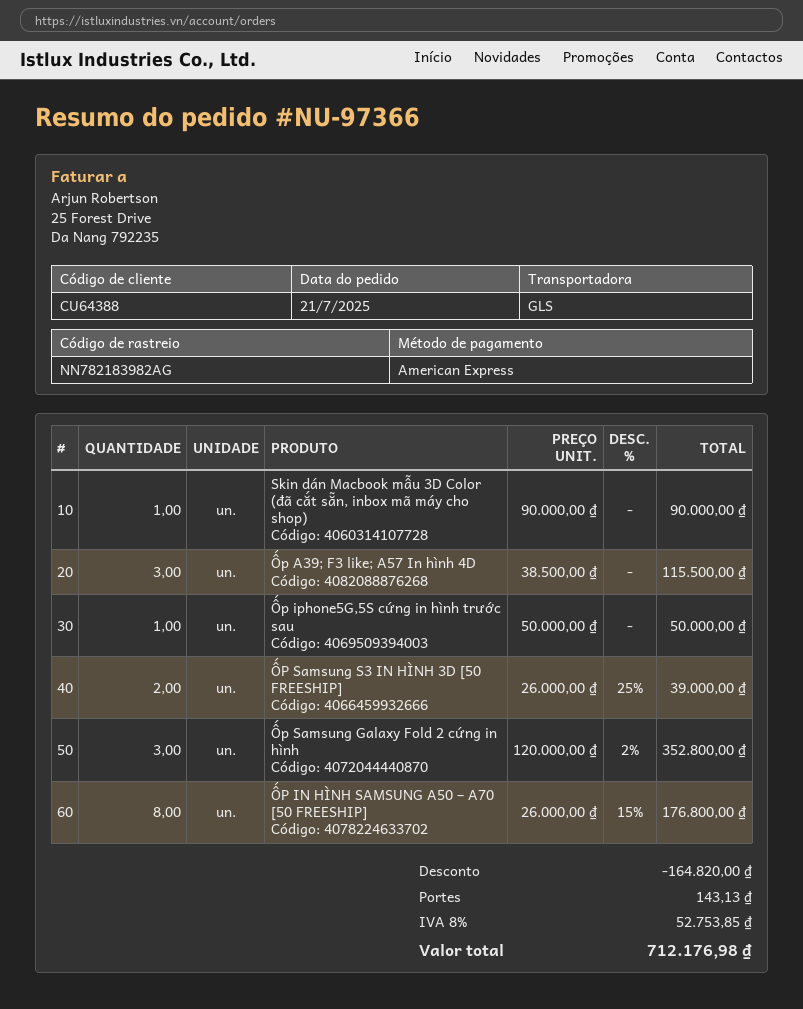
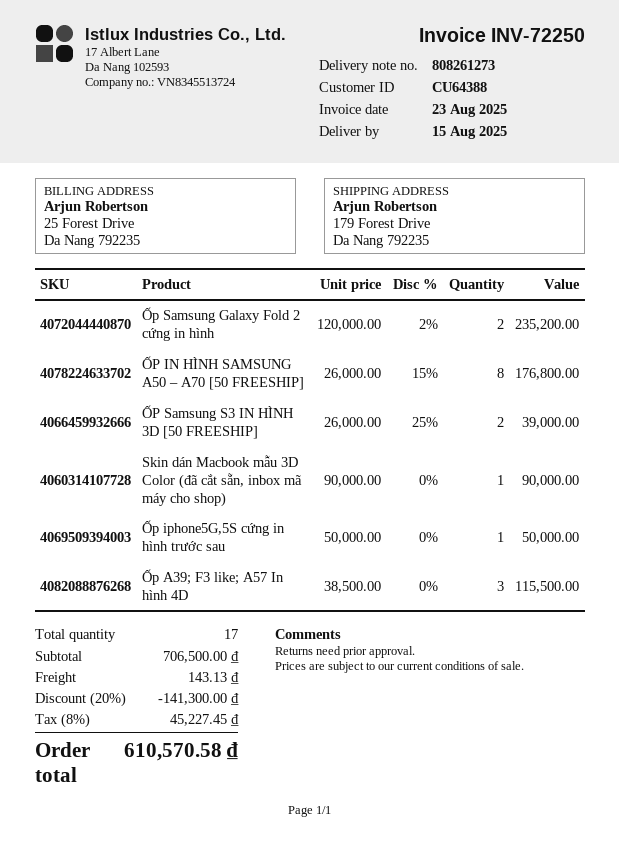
Ốp Samsung Galaxy Fold 2 cứng in hình: 3 x 120000.00 - 2% = 352800.00 -> 2 x 120000.00 - 2% = 235200.00
discount: 164820.00 -> 141300.00
tax: 8% = 52753.85 -> 8% = 45227.45
total: 712176.98 -> 610570.58

